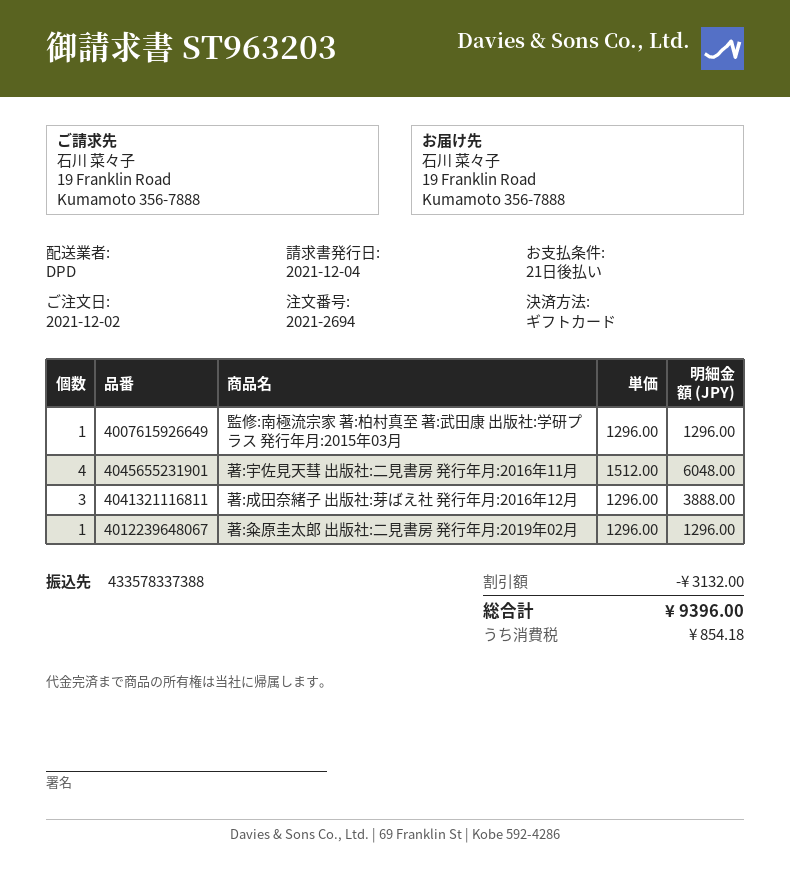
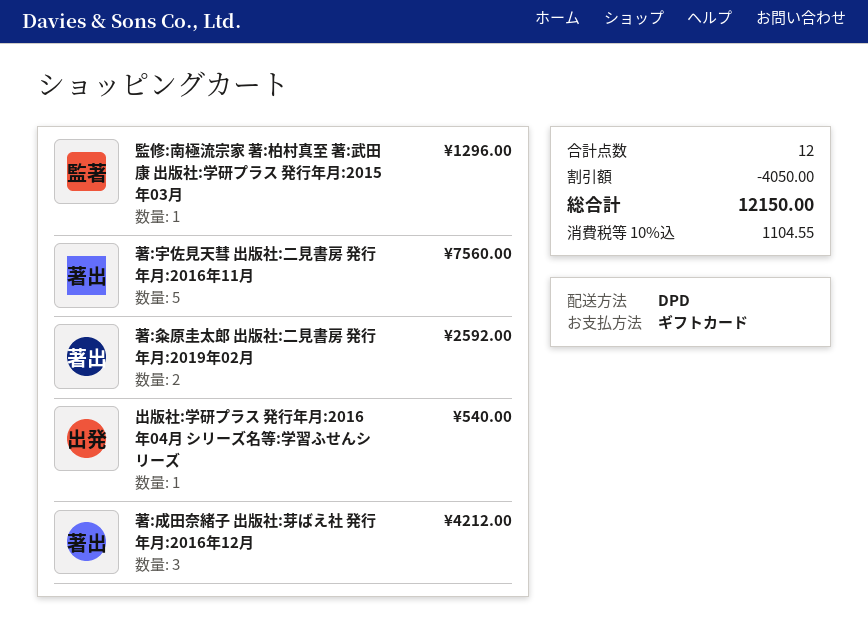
著:宇佐見天彗 出版社:二見書房 発行年月:2016年11月: 4 for 6048.00 -> 5 for 7560.00
著:成田奈緒子 出版社:芽ばえ社 発行年月:2016年12月: 3 for 3888.00 -> 3 for 4212.00
著:粂原圭太郎 出版社:二見書房 発行年月:2019年02月: 1 for 1296.00 -> 2 for 2592.00
出版社:学研プラス 発行年月:2016年04月 シリーズ名等:学習ふせんシリーズ: none -> 1 for 540.00
discount: 3132.00 -> 4050.00
tax: 854.18 -> 1104.55
total: 9396.00 -> 12150.00

